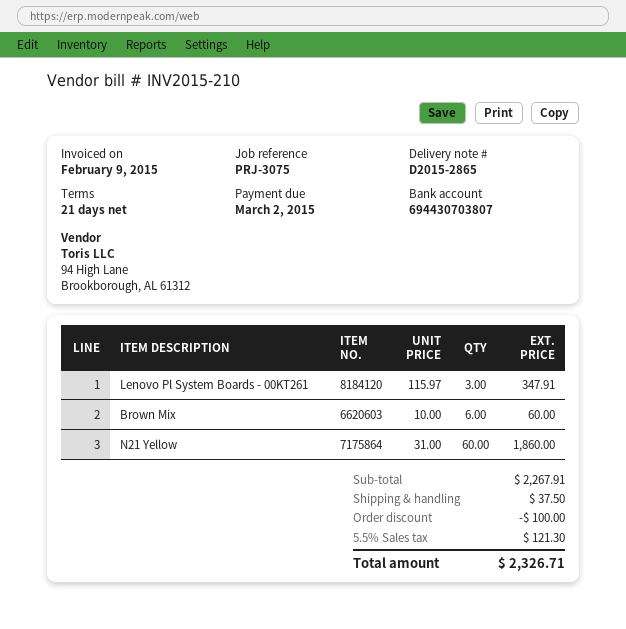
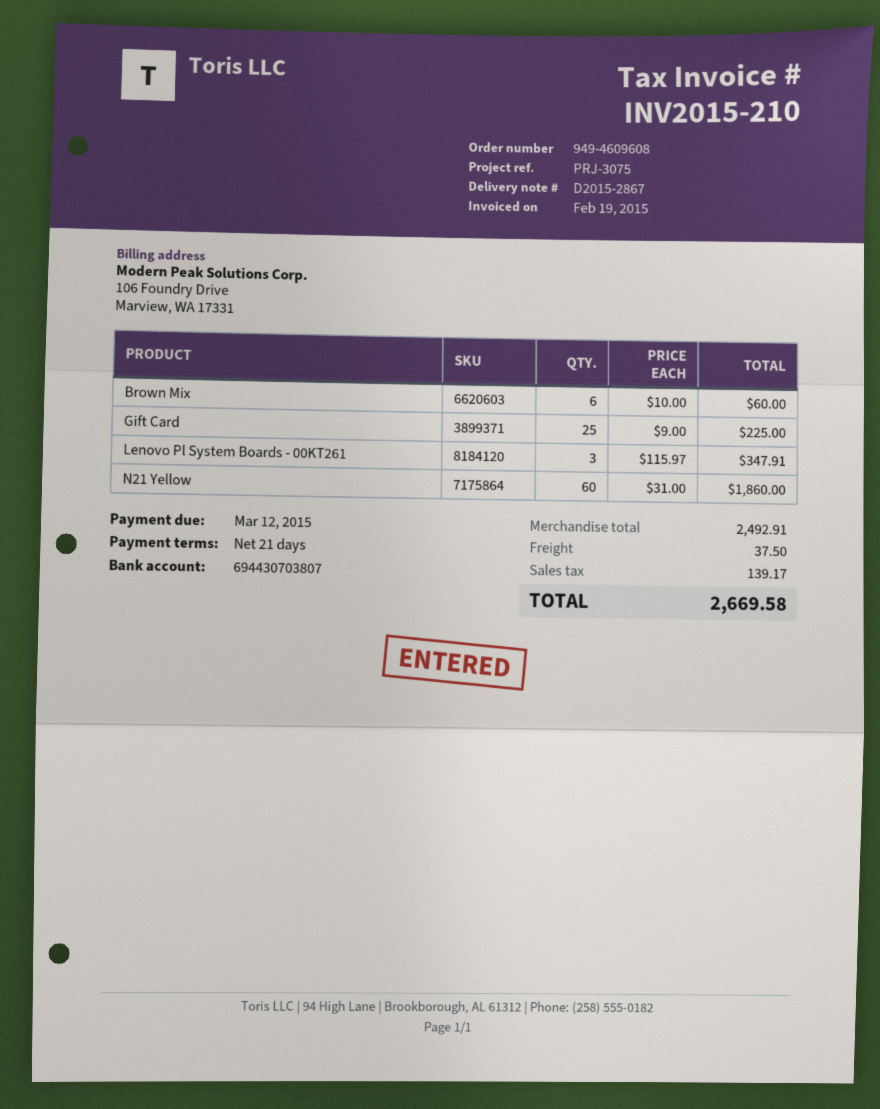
delivery note number: D2015-2865 -> D2015-2867
invoice date: 2015-02-09 -> 2015-02-19
due date: 2015-03-02 -> 2015-03-12
Gift Card: none -> 25 x 9.00 = 225.00
subtotal: 2267.91 -> 2492.91
discount: 100.00 -> none
tax: 121.30 -> 139.17
total: 2326.71 -> 2669.58

